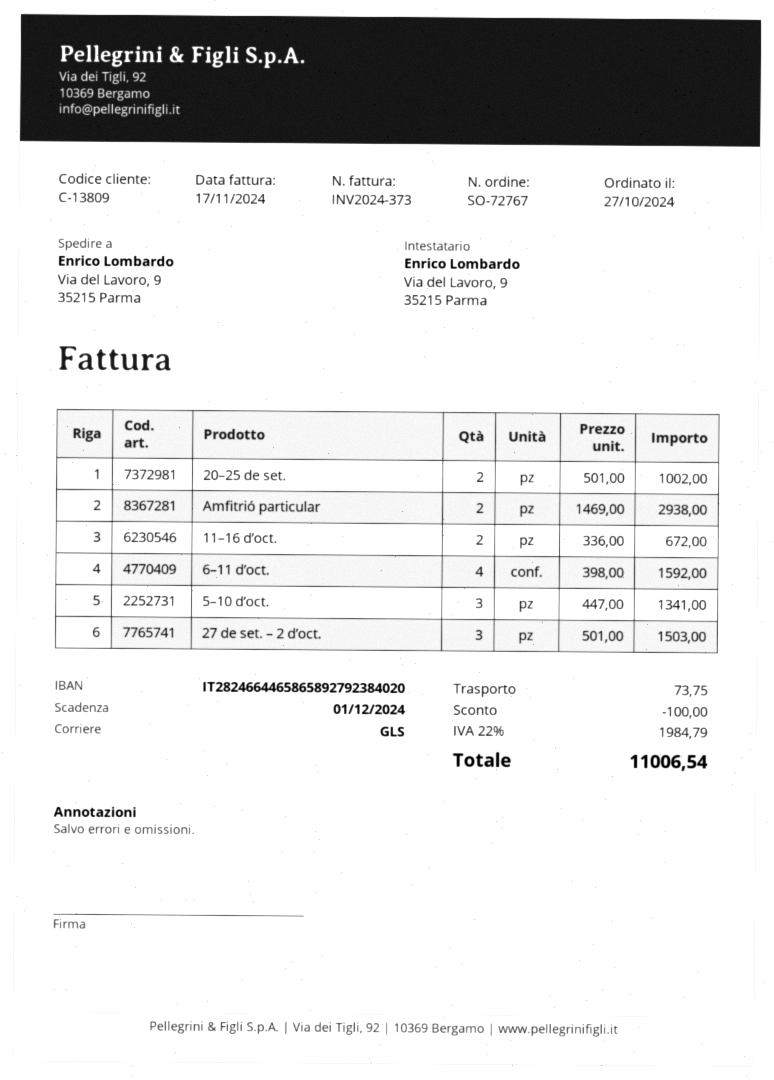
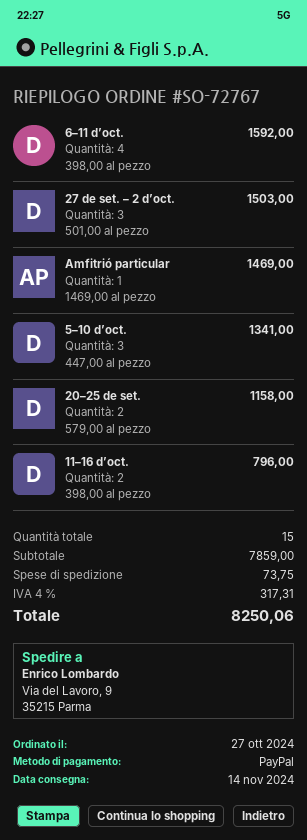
20–25 de set.: 2 x 501.00 = 1002.00 -> 2 x 579.00 = 1158.00
Amfitrió particular: 2 x 1469.00 = 2938.00 -> 1 x 1469.00 = 1469.00
11–16 d’oct.: 2 x 336.00 = 672.00 -> 2 x 398.00 = 796.00
discount: 100.00 -> none
tax: 22% = 1984.79 -> 4% = 317.31
total: 11006.54 -> 8250.06

